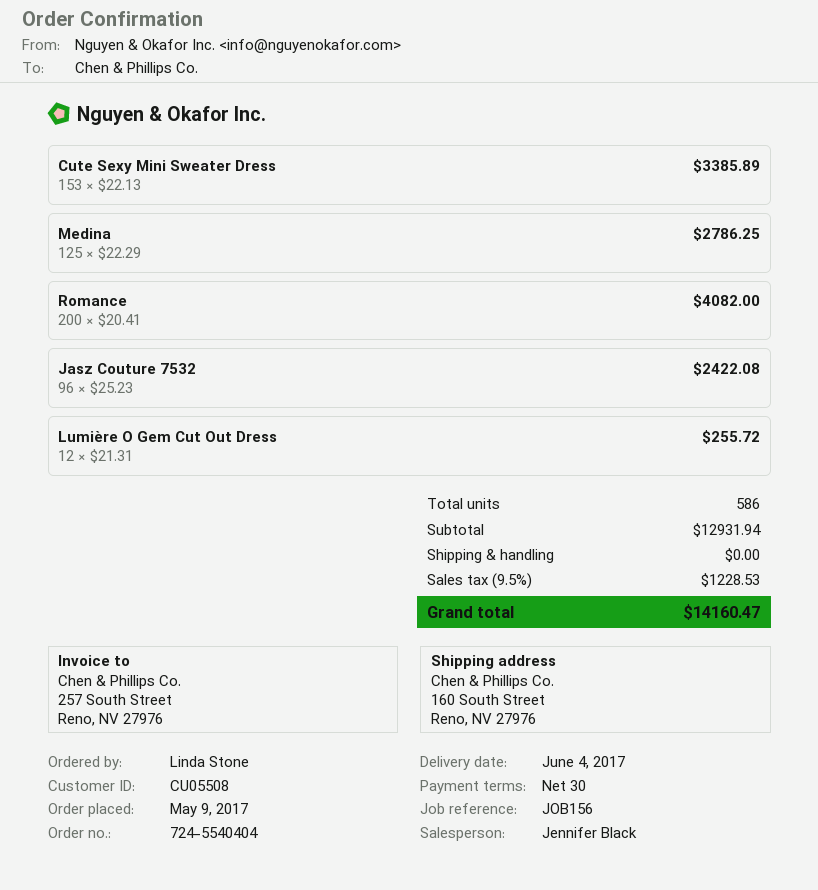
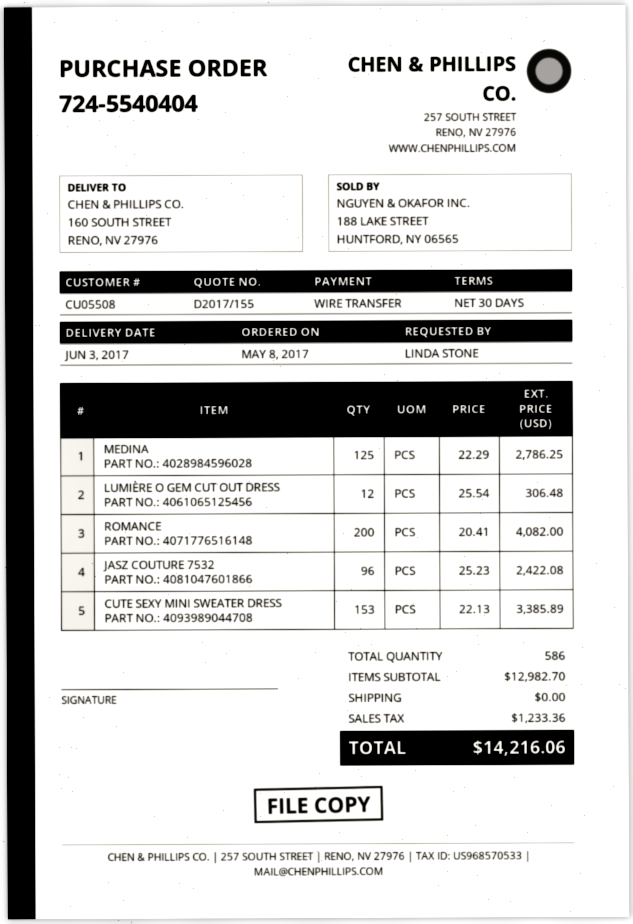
order date: 2017-05-09 -> 2017-05-08
delivery date: 2017-06-04 -> 2017-06-03
Lumière O Gem Cut Out Dress: 12 x 21.31 = 255.72 -> 12 x 25.54 = 306.48
subtotal: 12931.94 -> 12982.70
tax: 1228.53 -> 1233.36
total: 14160.47 -> 14216.06

